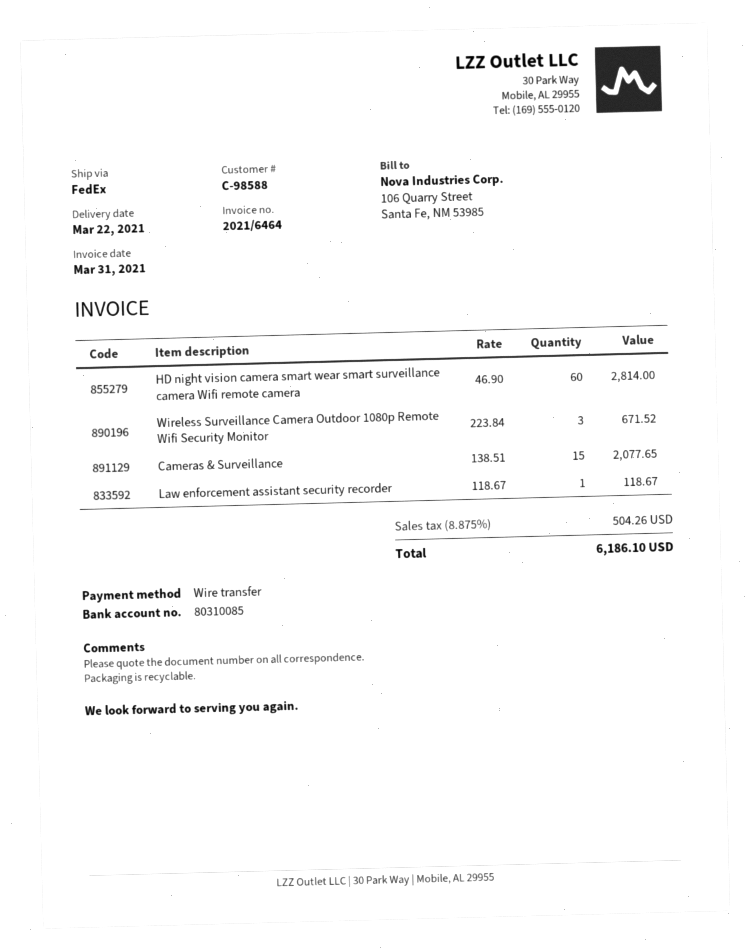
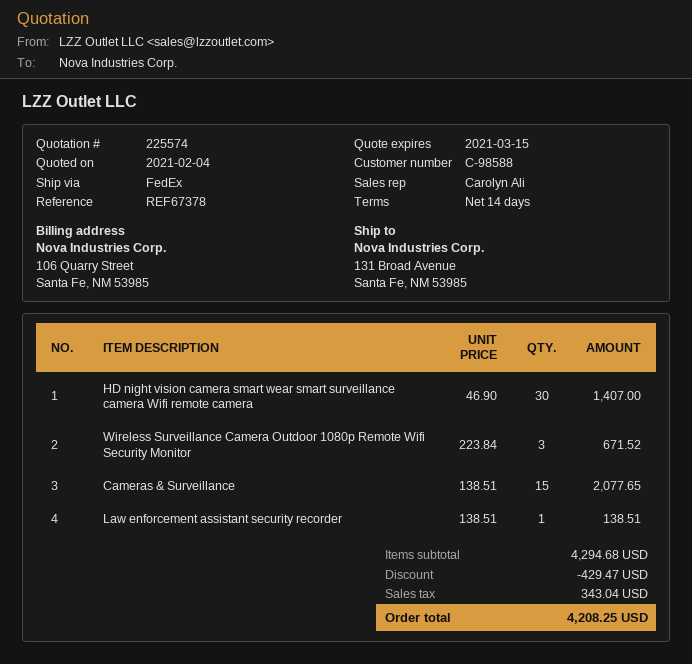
HD night vision camera smart wear smart surveillance camera Wifi remote camera: 60 x 46.90 = 2814.00 -> 30 x 46.90 = 1407.00
Law enforcement assistant security recorder: 1 x 118.67 = 118.67 -> 1 x 138.51 = 138.51
discount: none -> 429.47
tax: 504.26 -> 343.04
total: 6186.10 -> 4208.25

